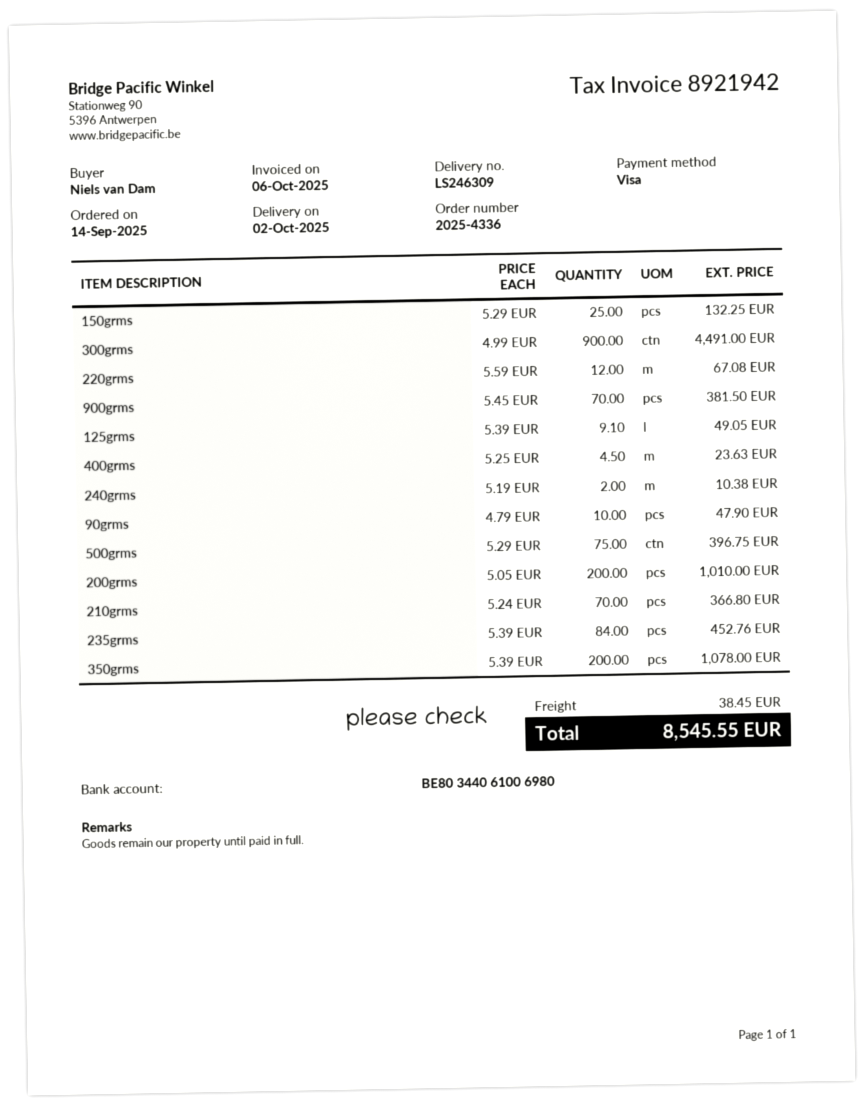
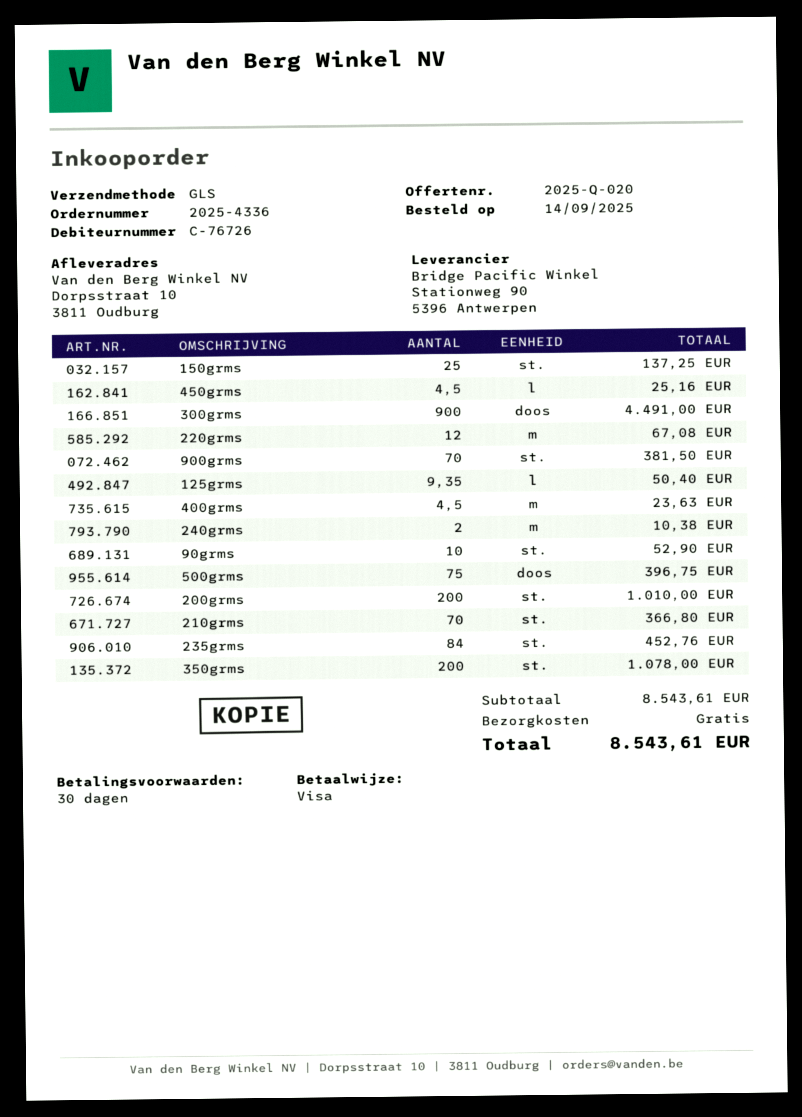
150grms: 25 for 132.25 -> 25 for 137.25
125grms: 9.1 for 49.05 -> 9.35 for 50.40
90grms: 10 for 47.90 -> 10 for 52.90
450grms: none -> 4.5 for 25.16
shipping: 38.45 -> 0.00
total: 8545.55 -> 8543.61

